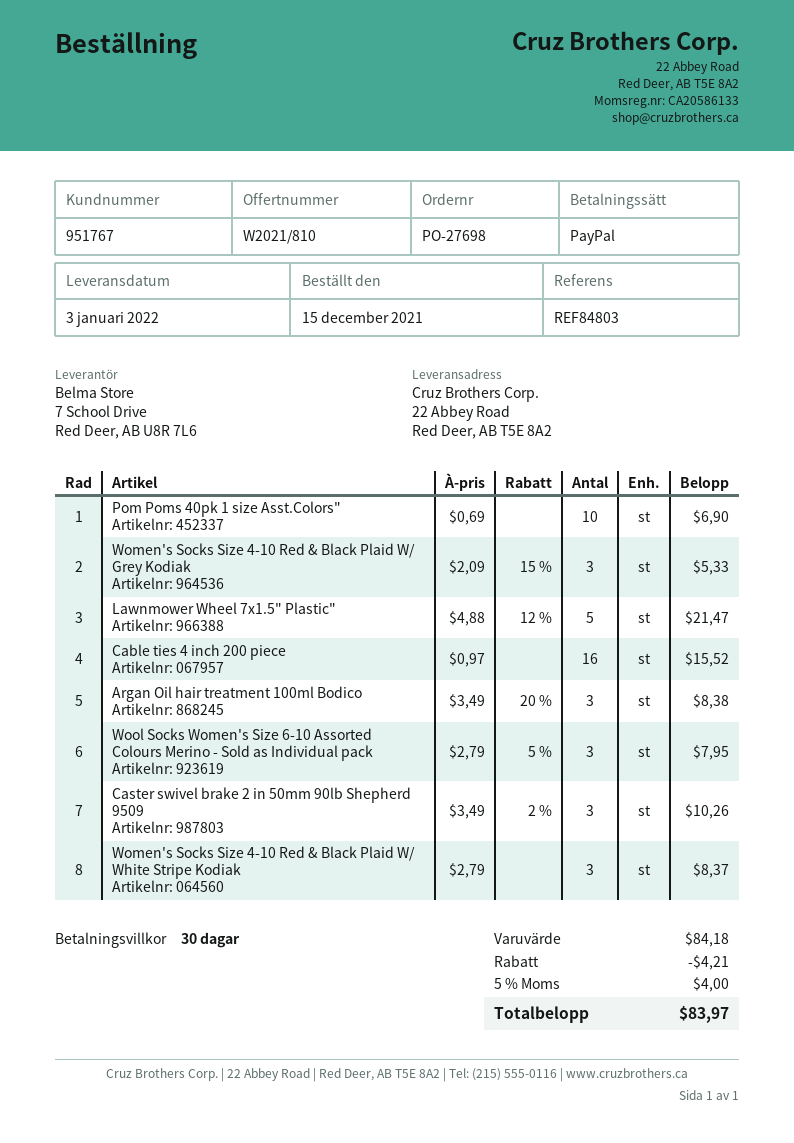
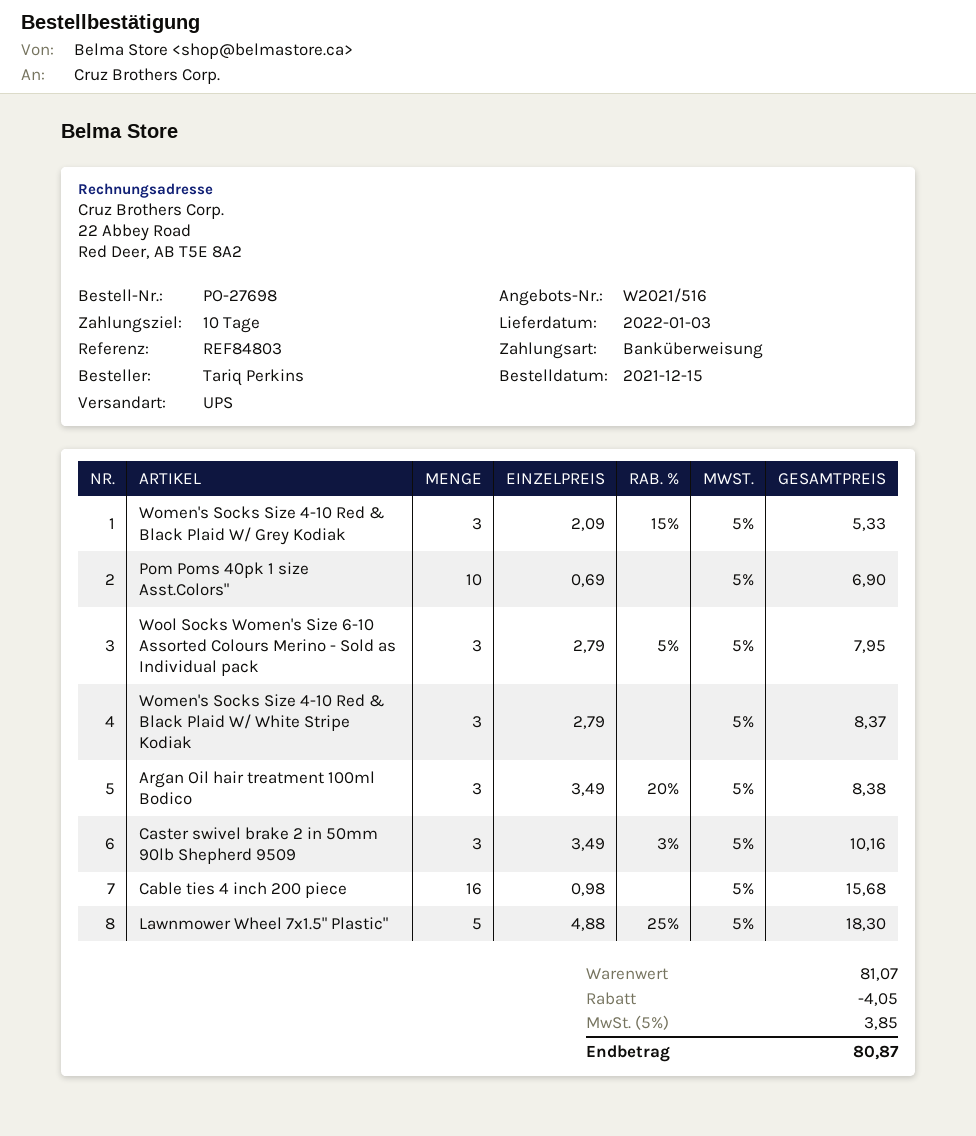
quote number: W2021/810 -> W2021/516
payment terms: 30 days -> 10 days
payment method: PayPal -> bank transfer
Lawnmower Wheel 7x1.5" Plastic": 5 x 4.88 - 12% = 21.47 -> 5 x 4.88 - 25% = 18.30
Cable ties 4 inch 200 piece: 16 x 0.97 = 15.52 -> 16 x 0.98 = 15.68
Caster swivel brake 2 in 50mm 90lb Shepherd 9509: 3 x 3.49 - 2% = 10.26 -> 3 x 3.49 - 3% = 10.16
subtotal: 84.18 -> 81.07
discount: 4.21 -> 4.05
tax: 5% = 4.00 -> 5% = 3.85
total: 83.97 -> 80.87

